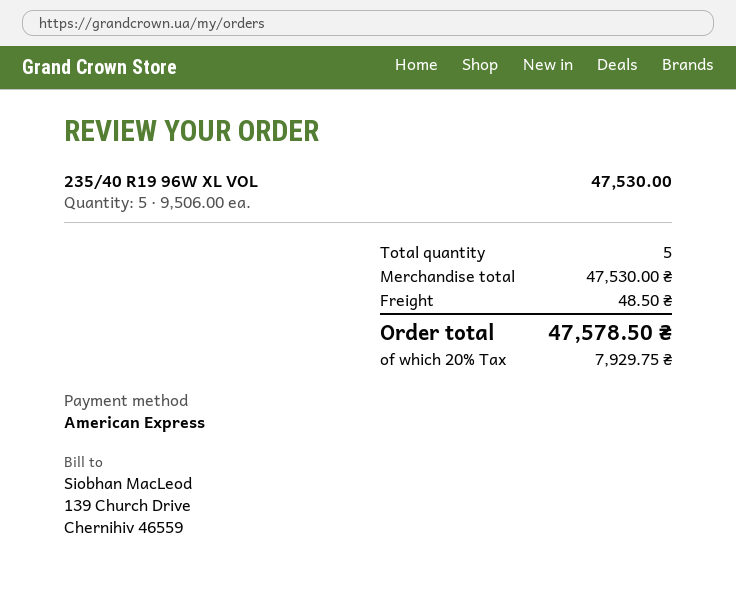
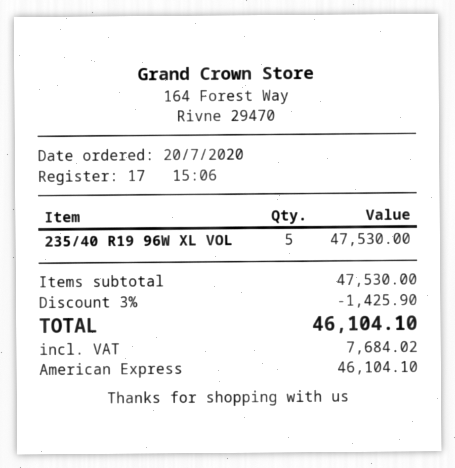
discount: none -> 3% = 1425.90
shipping: 48.50 -> none
tax: 7929.75 -> 7684.02
total: 47578.50 -> 46104.10

